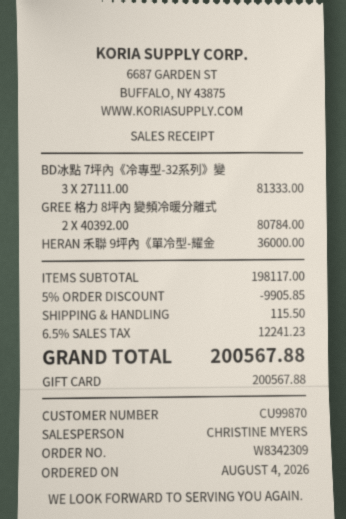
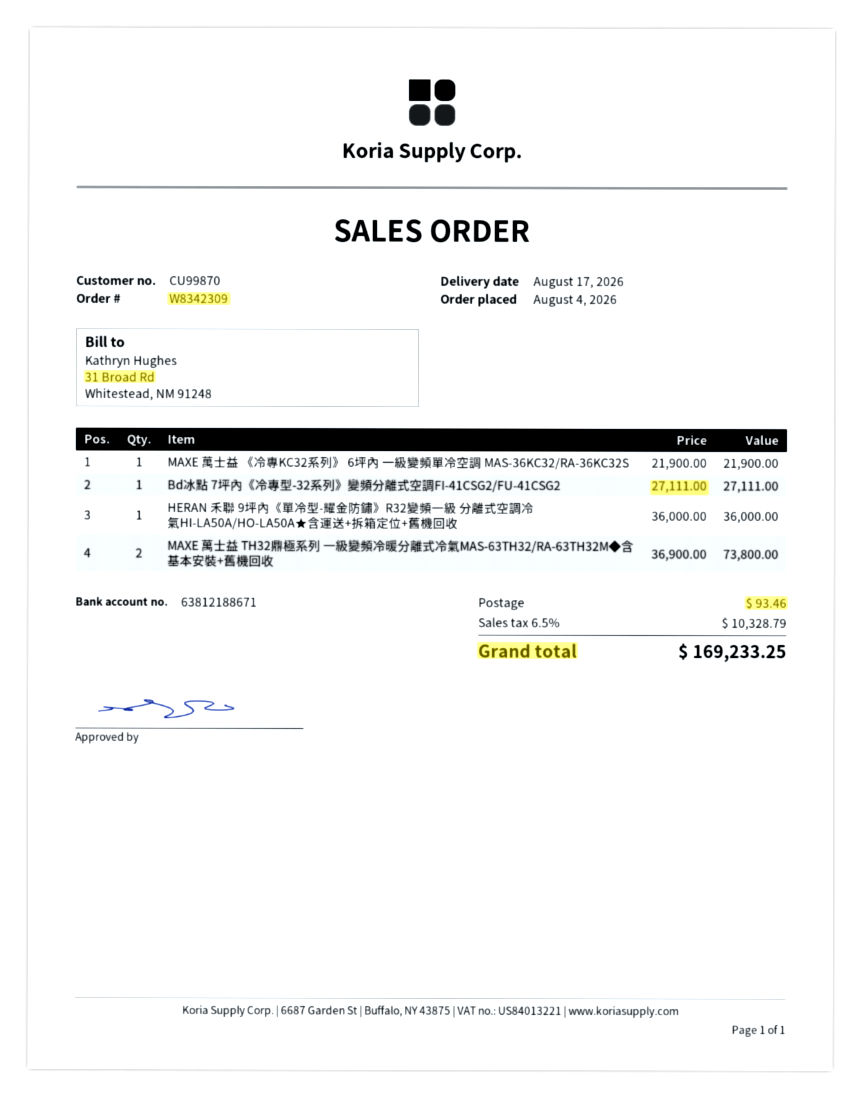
BD冰點 7坪內《冷專型-32系列》變: 3 x 27111.00 = 81333.00 -> 1 x 27111.00 = 27111.00
GREE 格力 8坪內 變頻冷暖分離式: 2 x 40392.00 = 80784.00 -> none
MAXE 萬士益 《冷專KC32系列》 6坪內 一級變頻單冷空調 MAS-36KC32/RA-36KC32S: none -> 1 x 21900.00 = 21900.00
MAXE 萬士益 TH32鼎極系列 一級變頻冷暖分離式冷氣MAS-63TH32/RA-63TH32M◆含基本安裝+舊機回收: none -> 2 x 36900.00 = 73800.00
discount: 5% = 9905.85 -> none
shipping: 115.50 -> 93.46
tax: 6.5% = 12241.23 -> 6.5% = 10328.79
total: 200567.88 -> 169233.25

